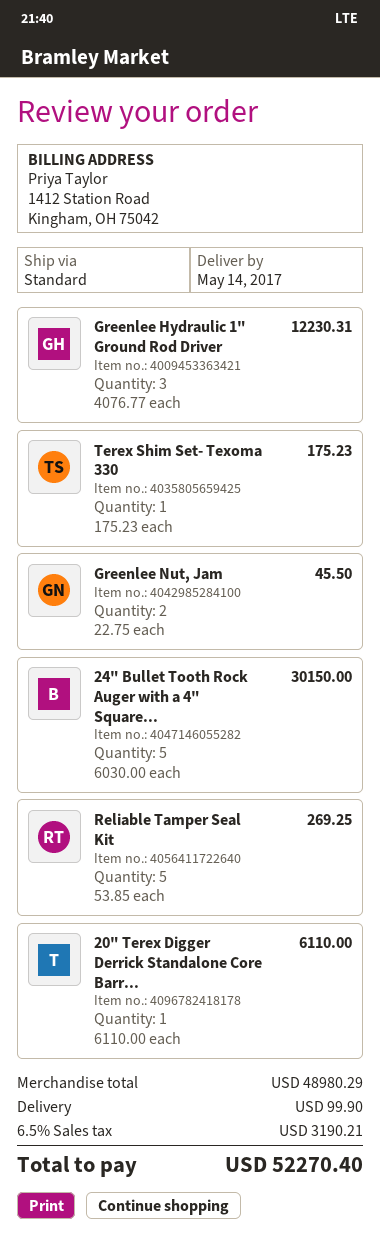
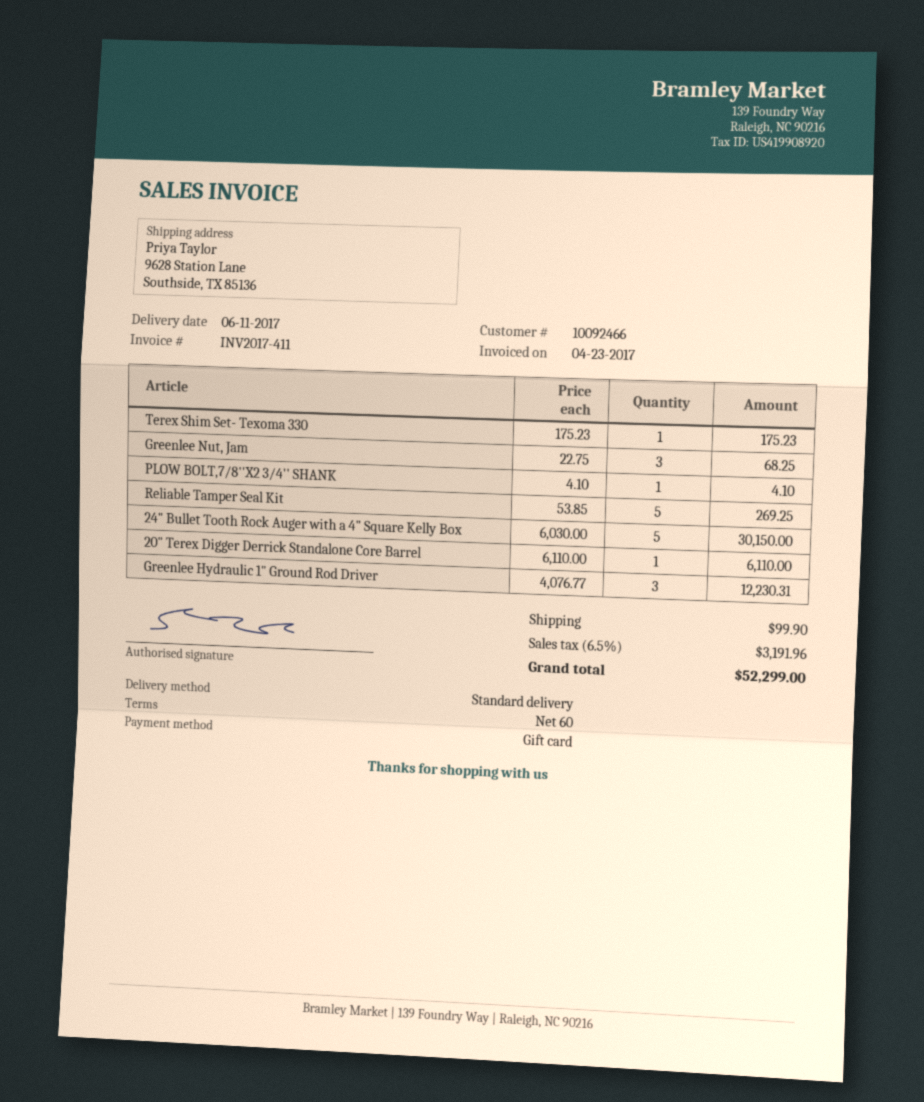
delivery date: 2017-05-14 -> 2017-06-11
Greenlee Nut, Jam: 2 x 22.75 = 45.50 -> 3 x 22.75 = 68.25
PLOW BOLT,7/8''X2 3/4'' SHANK: none -> 1 x 4.10 = 4.10
tax: 6.5% = 3190.21 -> 6.5% = 3191.96
total: 52270.40 -> 52299.00

